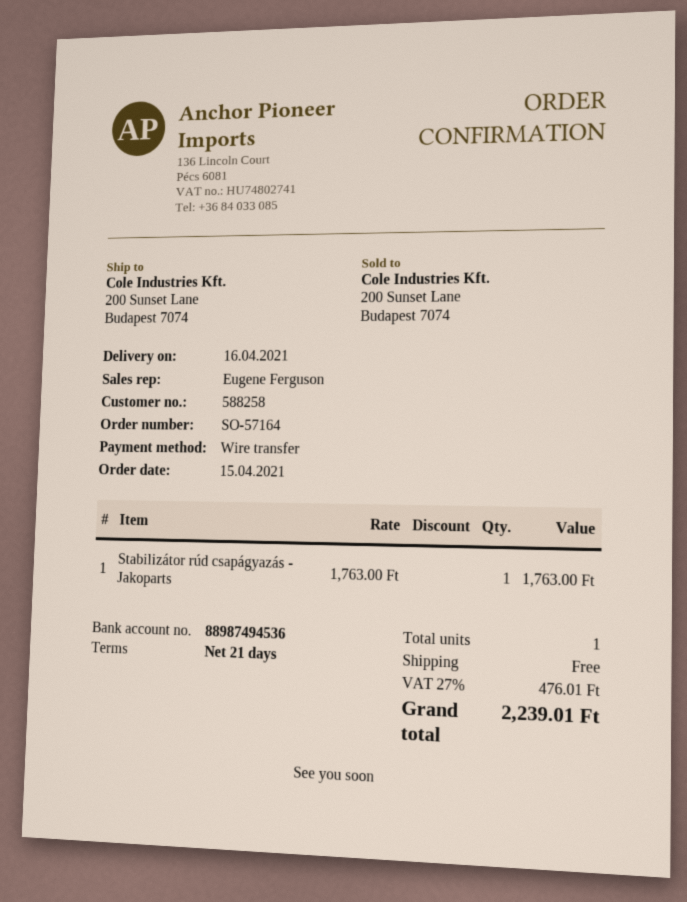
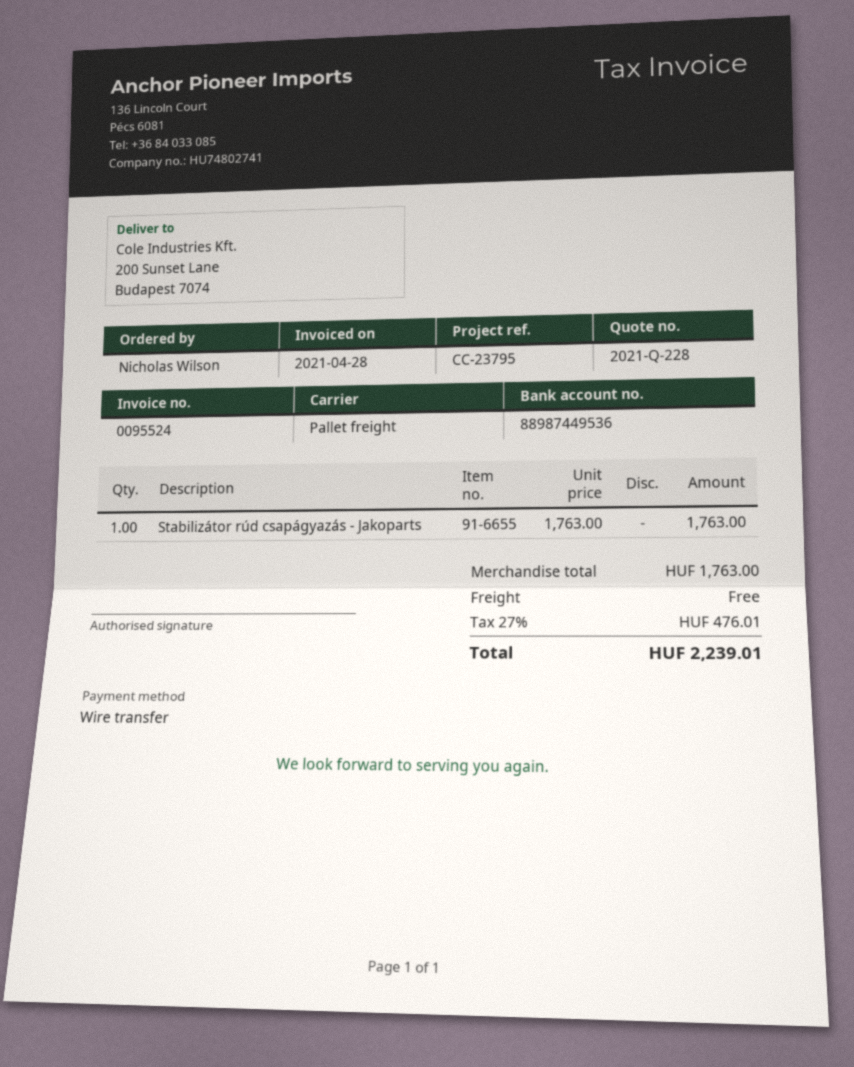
bank account: 88987494536 -> 88987449536

